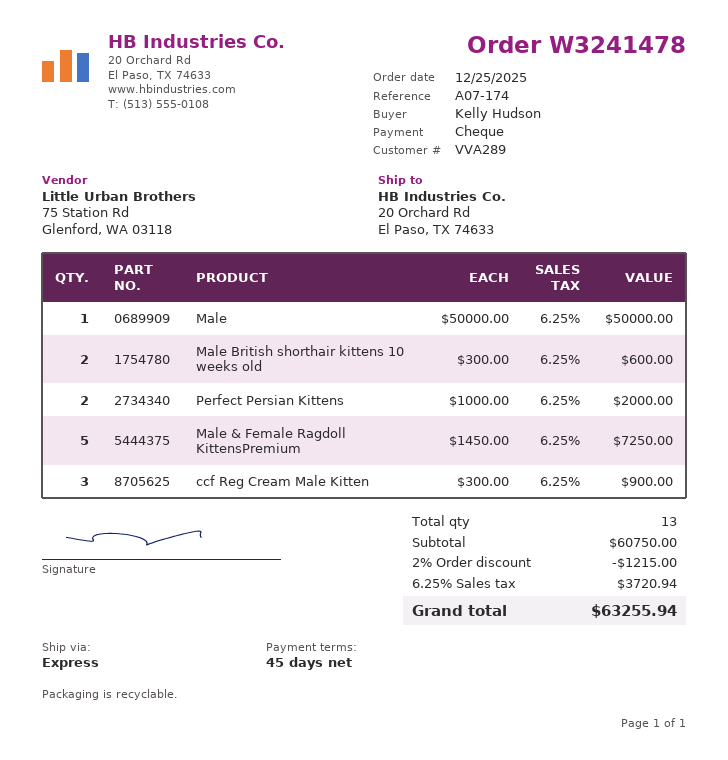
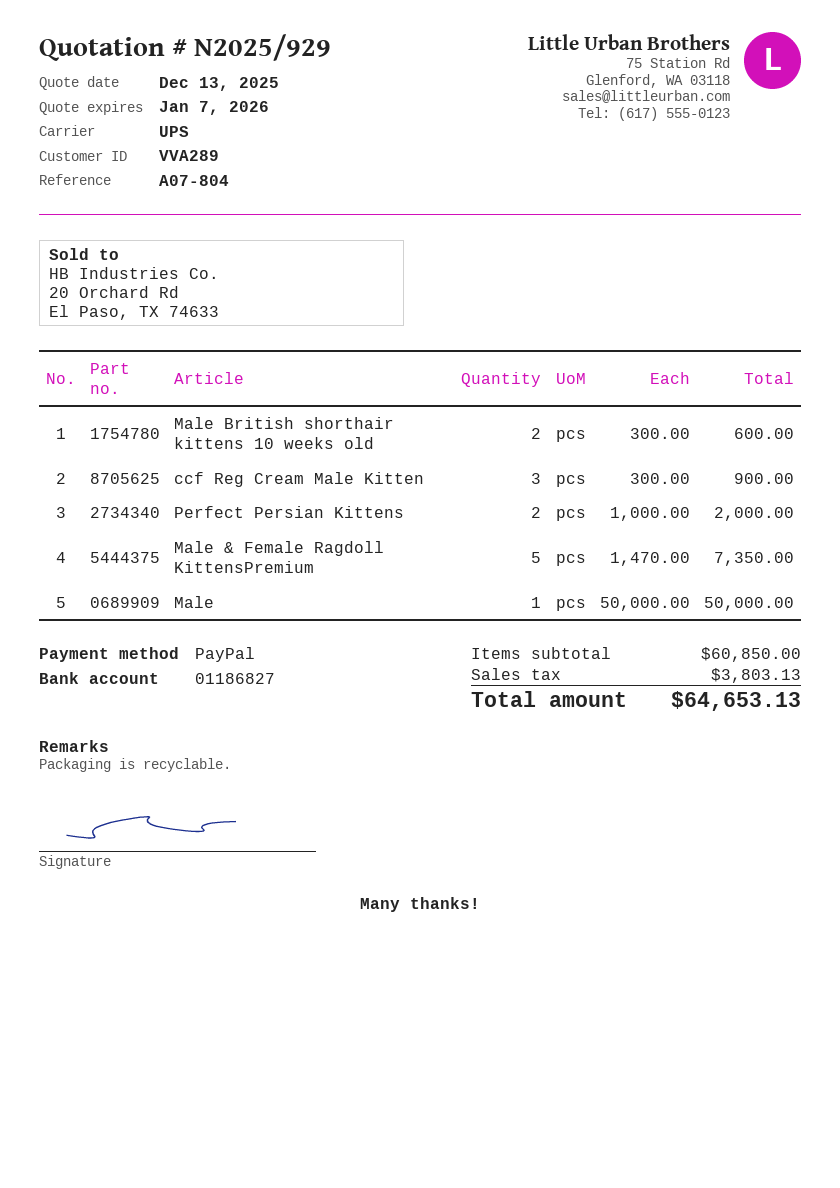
reference: A07-174 -> A07-804
payment method: cheque -> PayPal
shipping method: express -> UPS
Male & Female Ragdoll KittensPremium: 5 x 1450.00 = 7250.00 -> 5 x 1470.00 = 7350.00
subtotal: 60750.00 -> 60850.00
discount: 2% = 1215.00 -> none
tax: 3720.94 -> 3803.13
total: 63255.94 -> 64653.13

